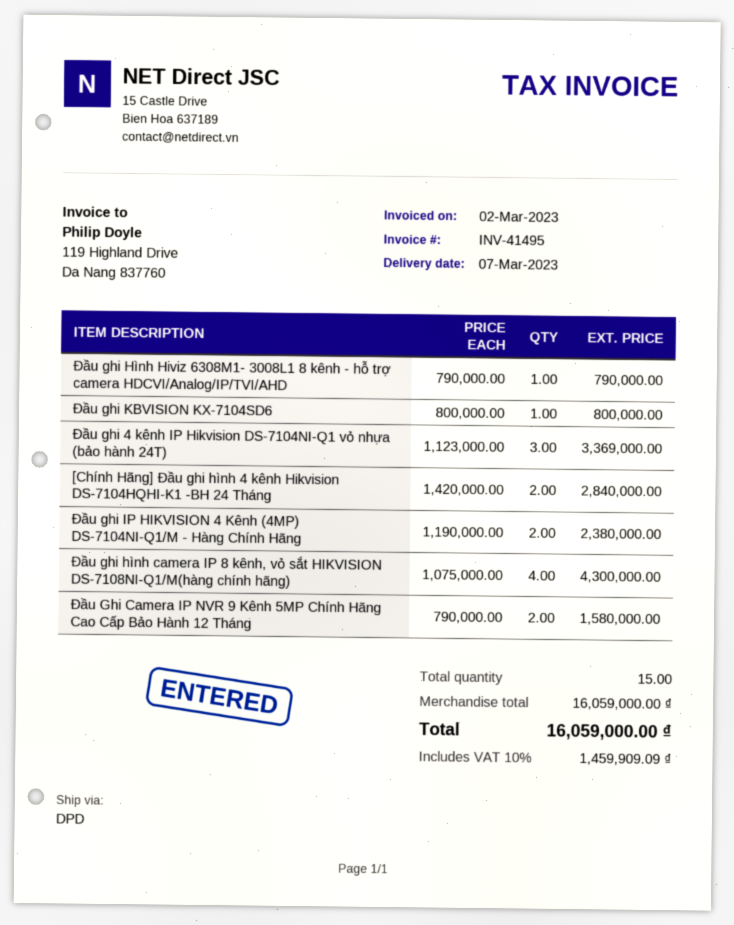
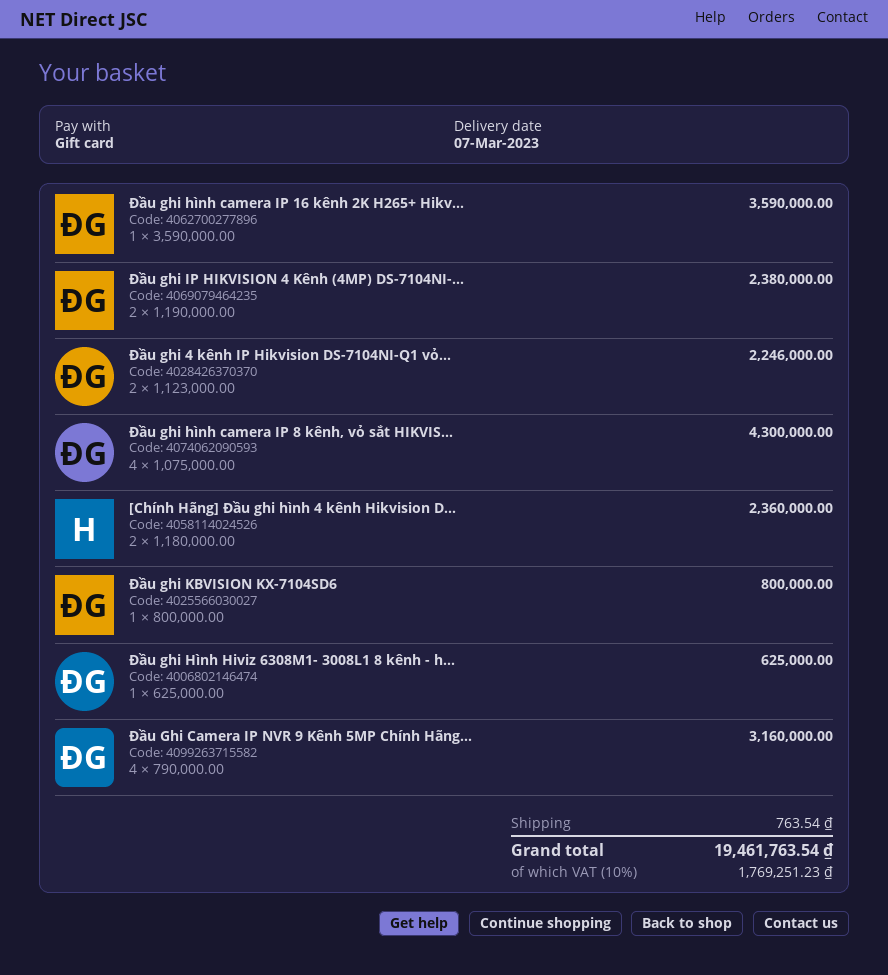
Đầu ghi Hình Hiviz 6308M1- 3008L1 8 kênh - hỗ trợ camera HDCVI/Analog/IP/TVI/AHD: 1 x 790000.00 = 790000.00 -> 1 x 625000.00 = 625000.00
Đầu ghi 4 kênh IP Hikvision DS-7104NI-Q1 vỏ nhựa (bảo hành 24T): 3 x 1123000.00 = 3369000.00 -> 2 x 1123000.00 = 2246000.00
[Chính Hãng] Đầu ghi hình 4 kênh Hikvision DS-7104HQHI-K1 -BH 24 Tháng: 2 x 1420000.00 = 2840000.00 -> 2 x 1180000.00 = 2360000.00
Đầu Ghi Camera IP NVR 9 Kênh 5MP Chính Hãng Cao Cấp Bảo Hành 12 Tháng: 2 x 790000.00 = 1580000.00 -> 4 x 790000.00 = 3160000.00
Đầu ghi hình camera IP 16 kênh 2K H265+ Hikv...: none -> 1 x 3590000.00 = 3590000.00
shipping: none -> 763.54
tax: 10% = 1459909.09 -> 10% = 1769251.23
total: 16059000.00 -> 19461763.54

